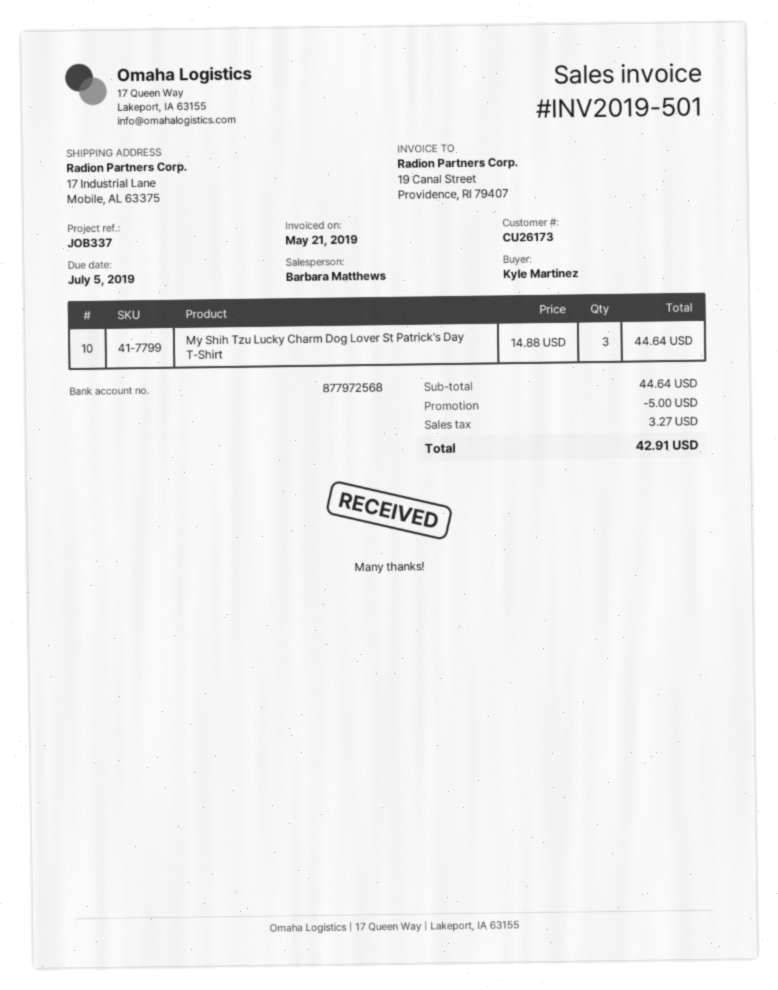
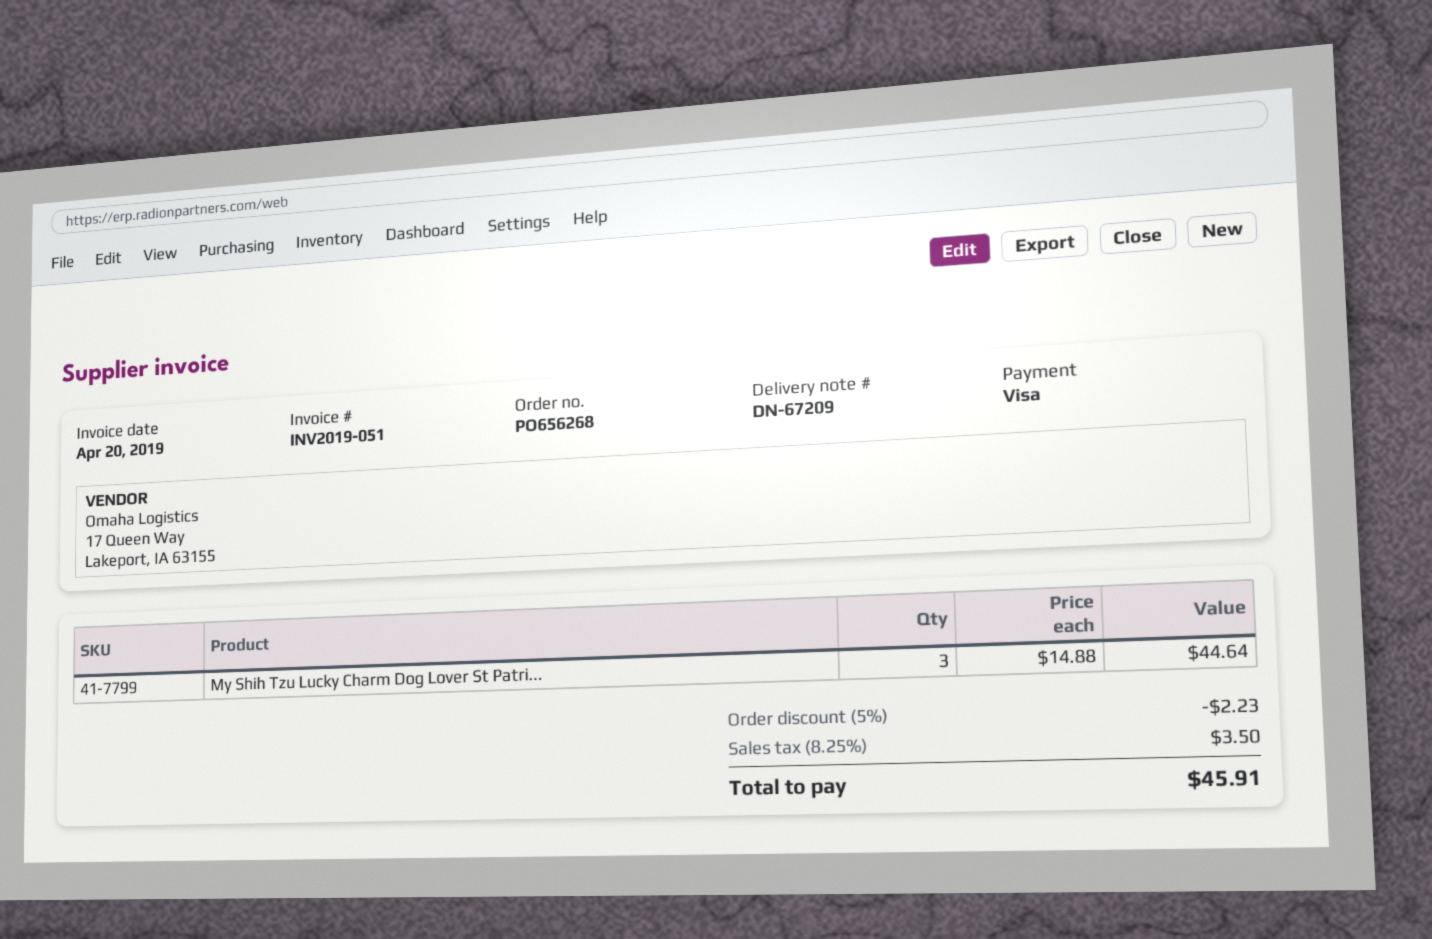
invoice number: INV2019-501 -> INV2019-051
invoice date: 2019-05-21 -> 2019-04-20
discount: 5.00 -> 2.23
tax: 3.27 -> 3.50
total: 42.91 -> 45.91

